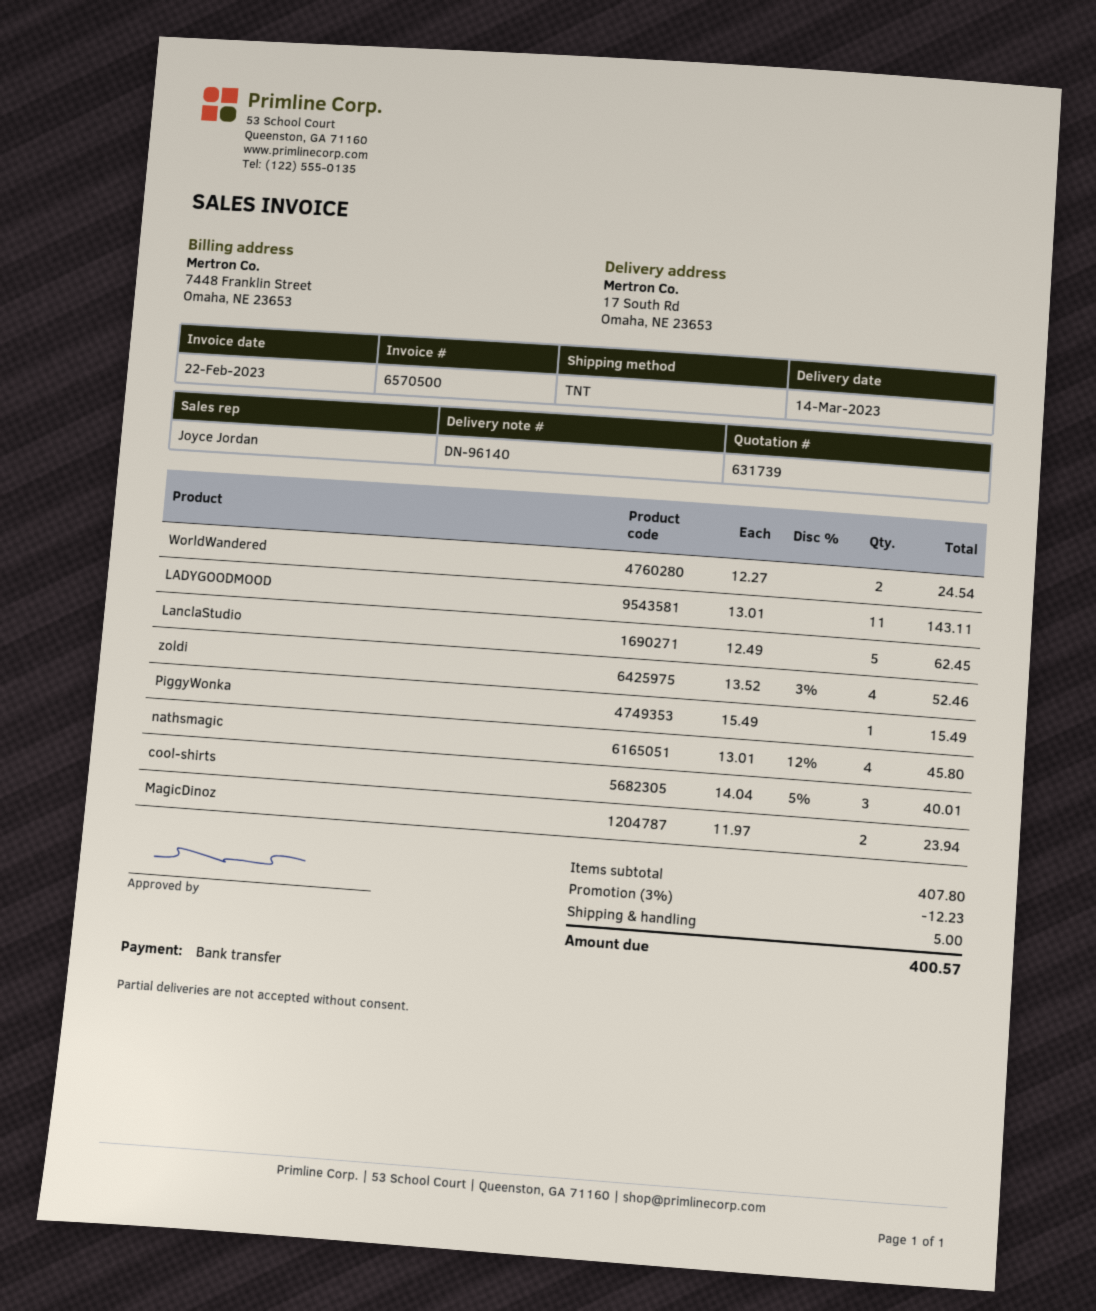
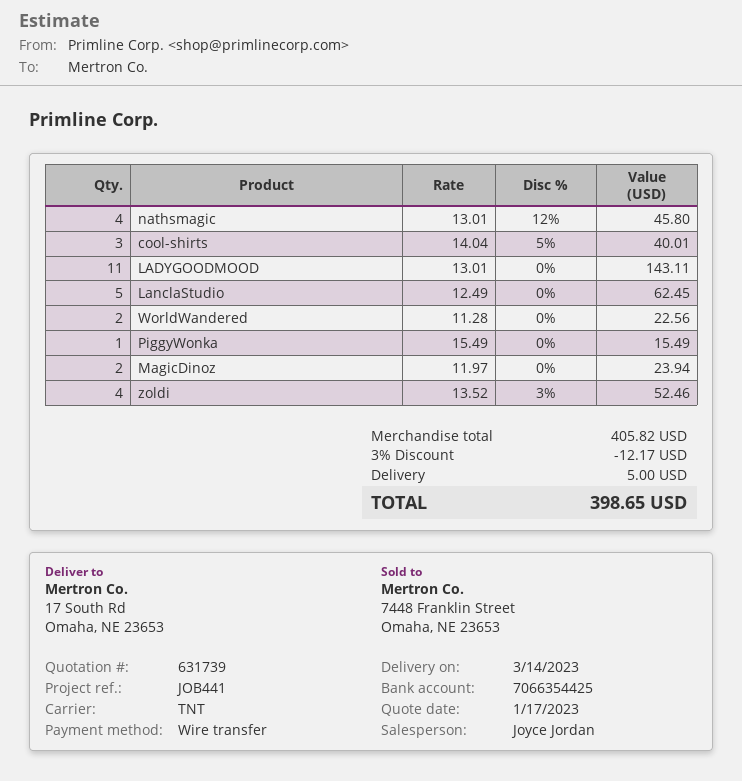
WorldWandered: 2 x 12.27 = 24.54 -> 2 x 11.28 = 22.56
subtotal: 407.80 -> 405.82
discount: 3% = 12.23 -> 3% = 12.17
total: 400.57 -> 398.65

